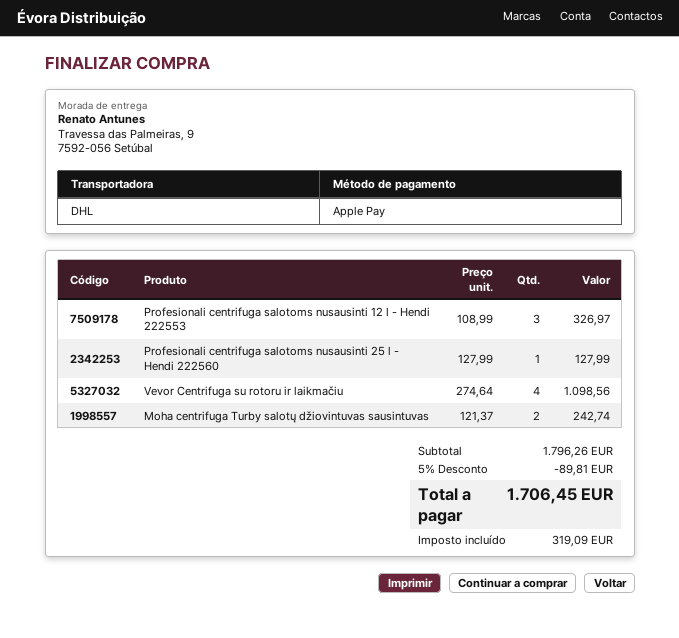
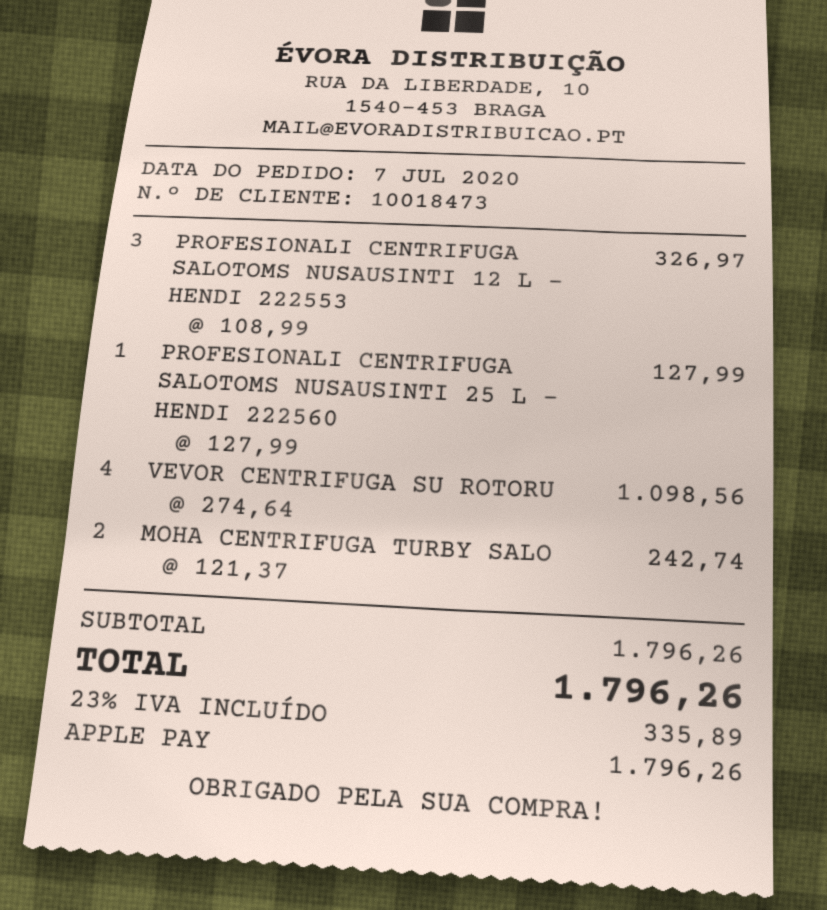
discount: 5% = 89.81 -> none
tax: 319.09 -> 335.89
total: 1706.45 -> 1796.26

